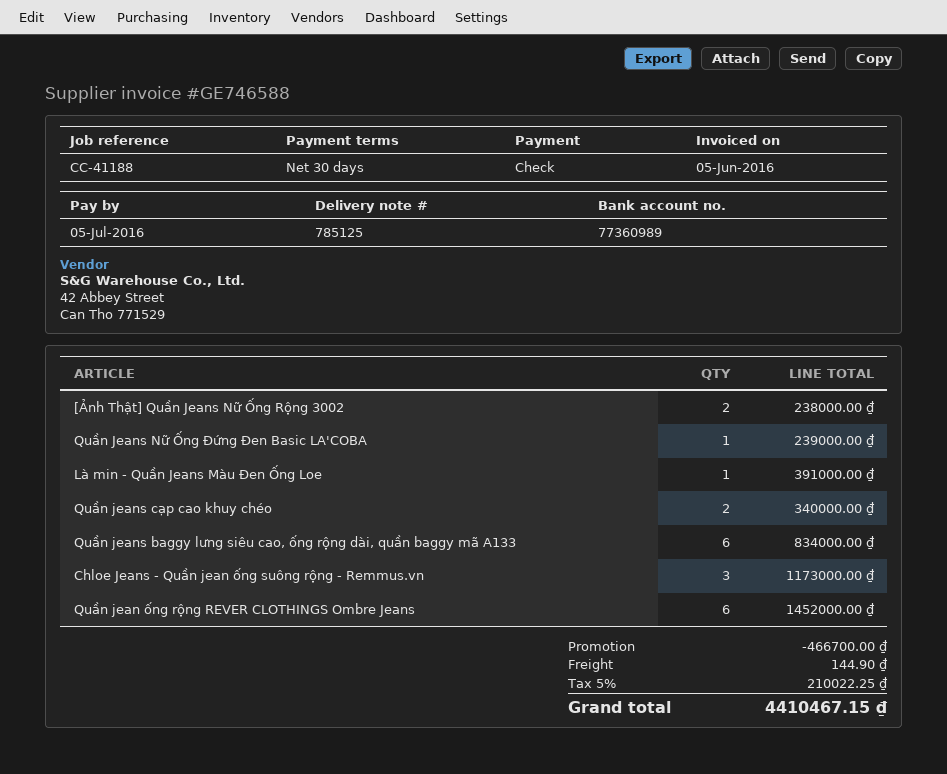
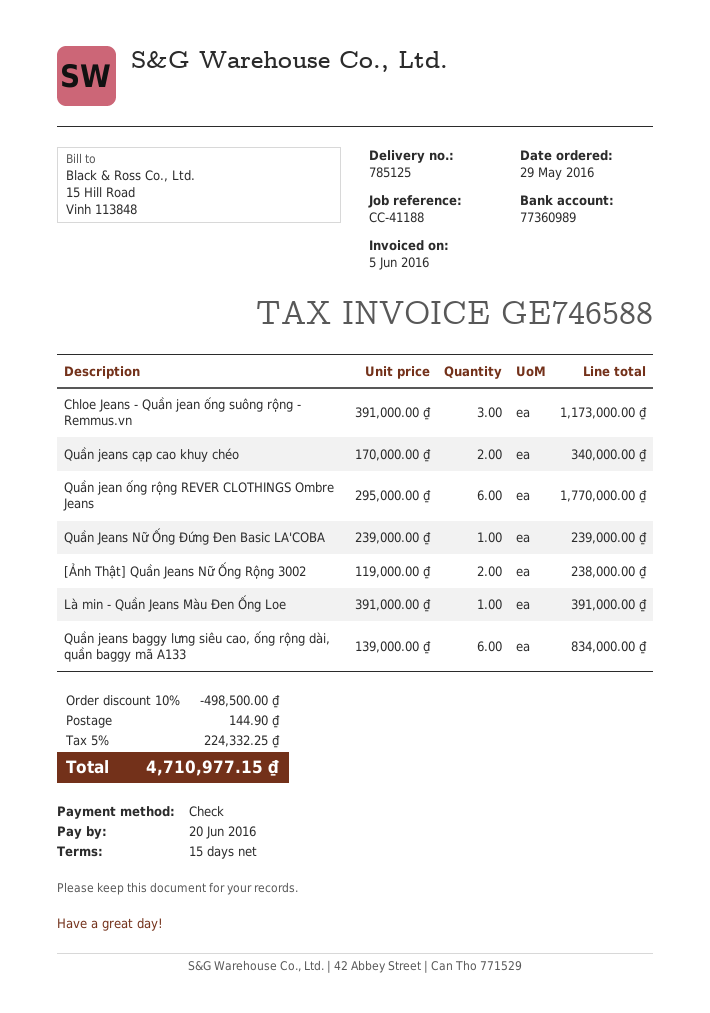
payment terms: 30 days -> 15 days
due date: 2016-07-05 -> 2016-06-20
Quần jean ống rộng REVER CLOTHINGS Ombre Jeans: 6 for 1452000.00 -> 6 for 1770000.00
discount: 466700.00 -> 498500.00
tax: 5% = 210022.25 -> 5% = 224332.25
total: 4410467.15 -> 4710977.15

